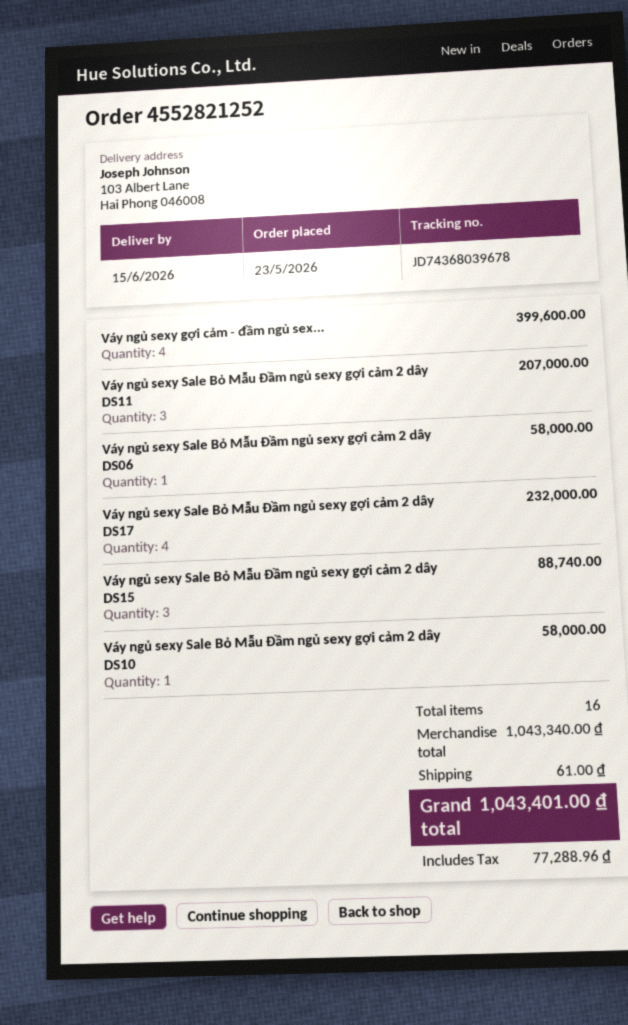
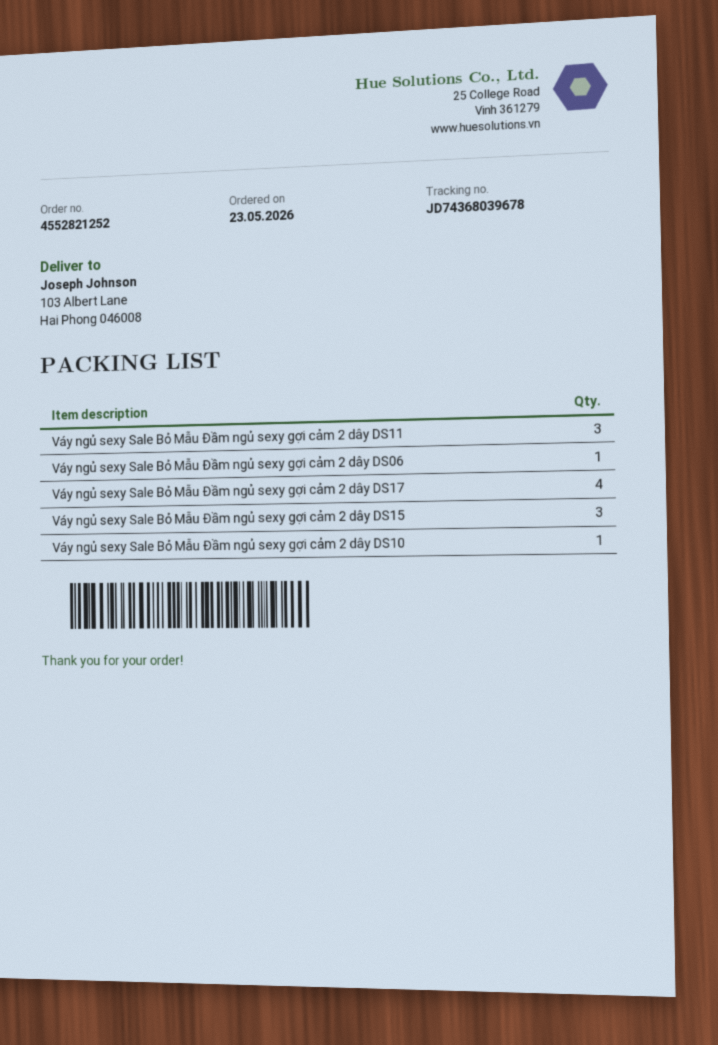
Váy ngủ sexy gợi cảm - đầm ngủ sex...: 4 -> none

